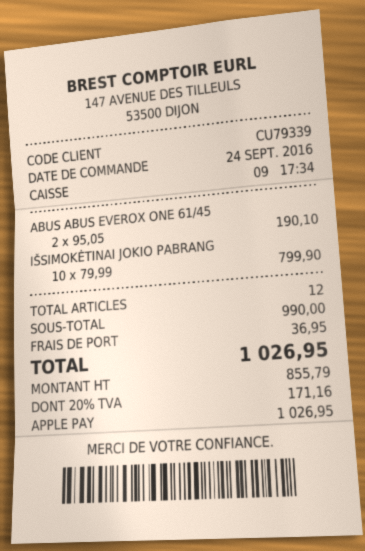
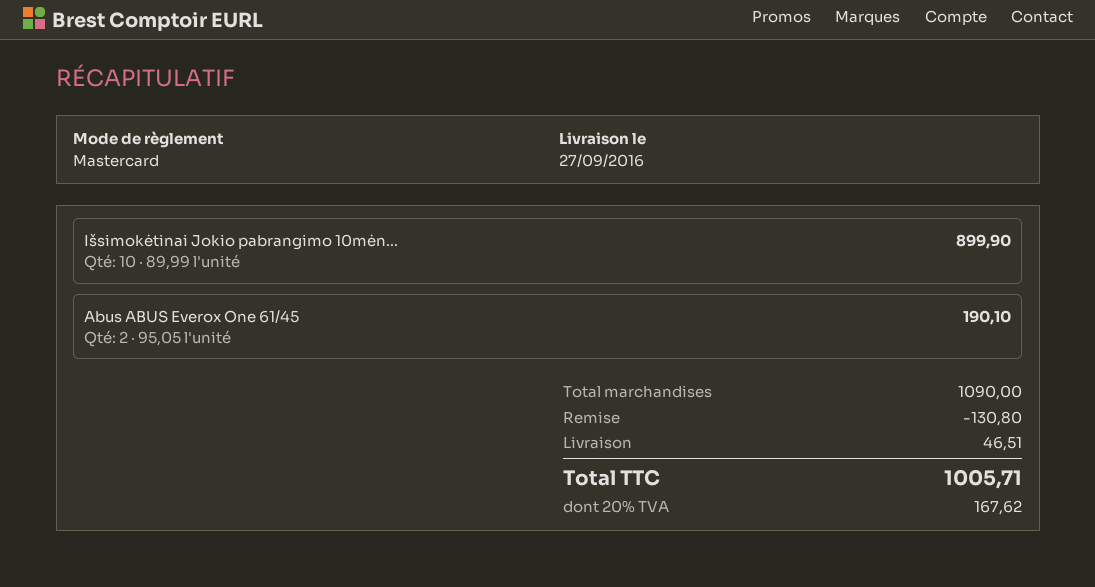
payment method: Apple Pay -> Mastercard
IŠSIMOKĖTINAI JOKIO PABRANG: 10 x 79.99 = 799.90 -> 10 x 89.99 = 899.90
subtotal: 990.00 -> 1090.00
discount: none -> 130.80
shipping: 36.95 -> 46.51
tax: 20% = 171.16 -> 20% = 167.62
total: 1026.95 -> 1005.71

